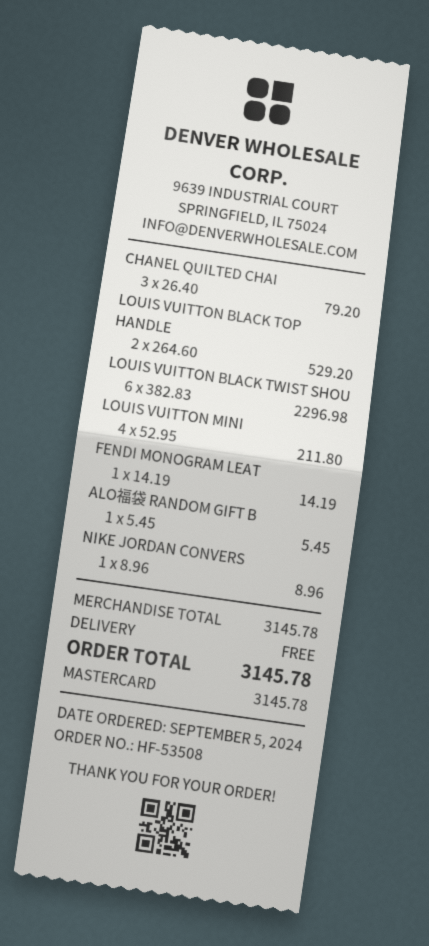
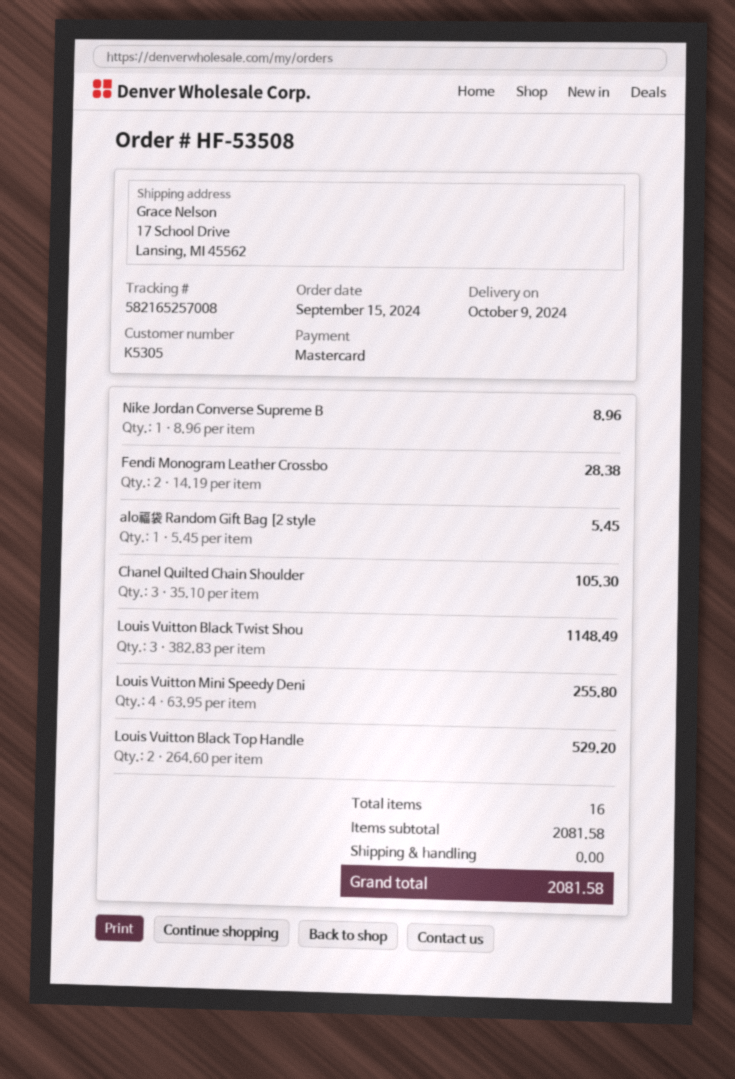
order date: 2024-09-05 -> 2024-09-15
CHANEL QUILTED CHAI: 3 x 26.40 = 79.20 -> 3 x 35.10 = 105.30
LOUIS VUITTON BLACK TWIST SHOU: 6 x 382.83 = 2296.98 -> 3 x 382.83 = 1148.49
LOUIS VUITTON MINI: 4 x 52.95 = 211.80 -> 4 x 63.95 = 255.80
FENDI MONOGRAM LEAT: 1 x 14.19 = 14.19 -> 2 x 14.19 = 28.38
subtotal: 3145.78 -> 2081.58
total: 3145.78 -> 2081.58

